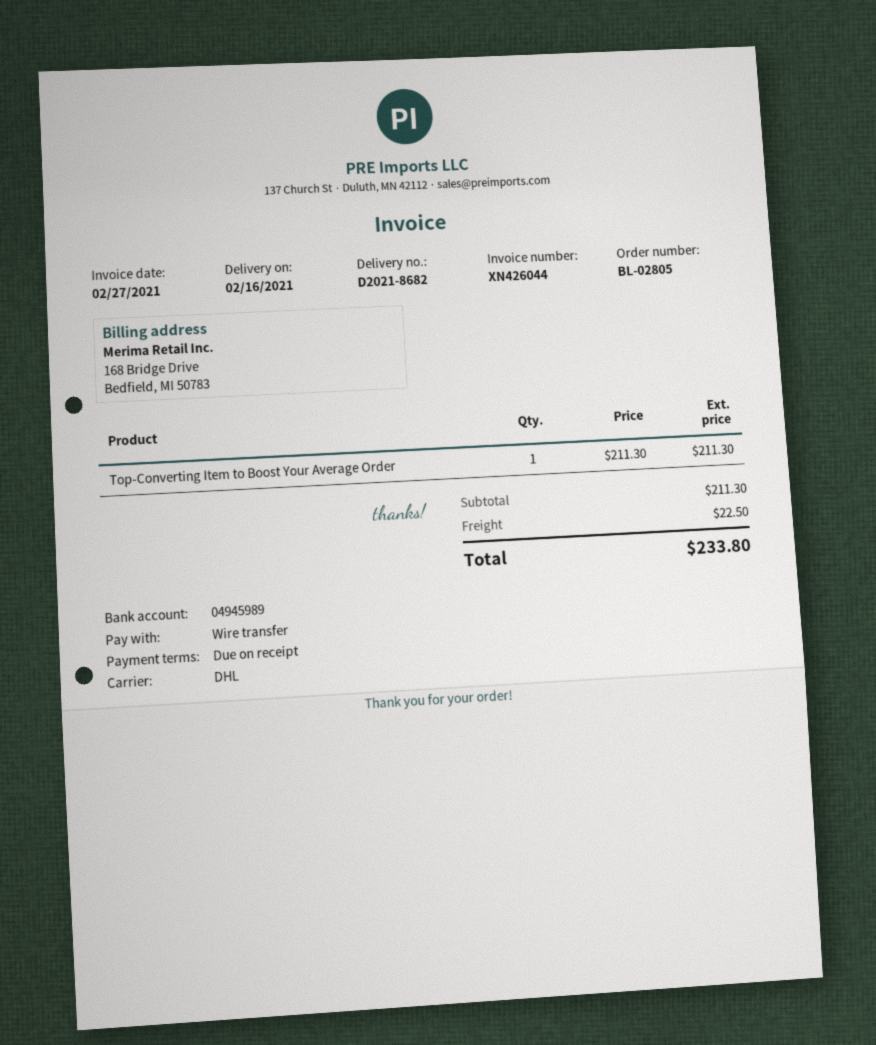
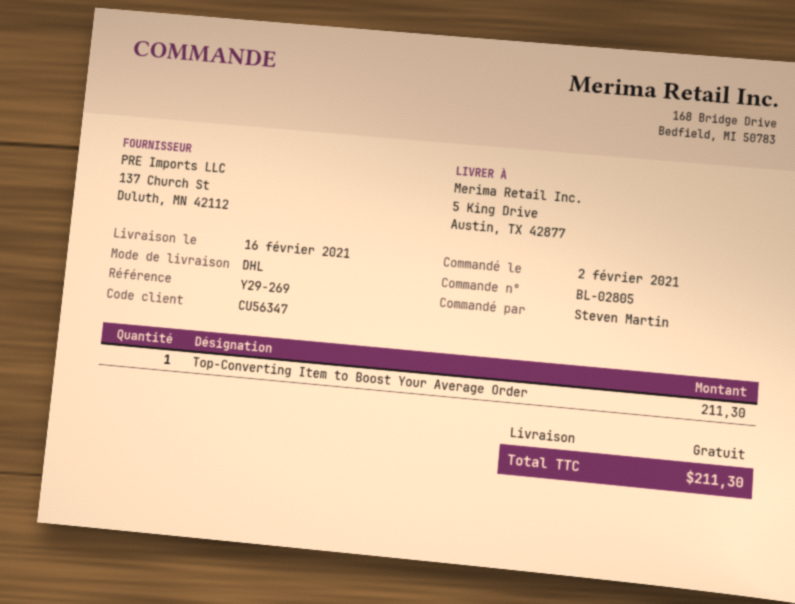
shipping: 22.50 -> 0.00
total: 233.80 -> 211.30

